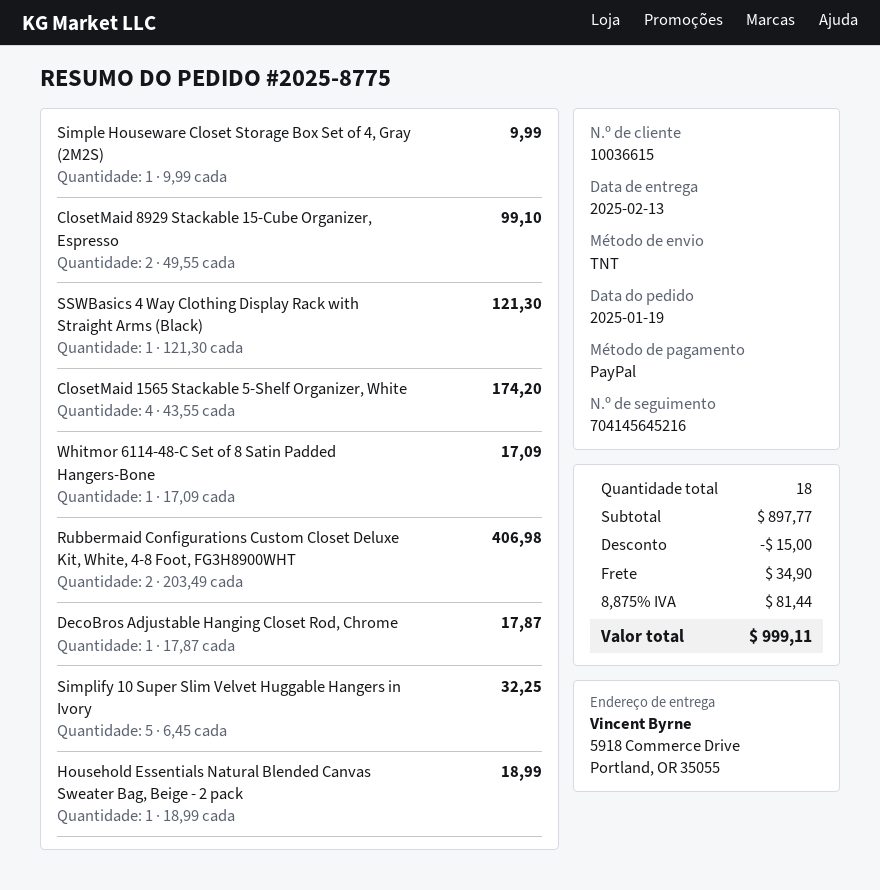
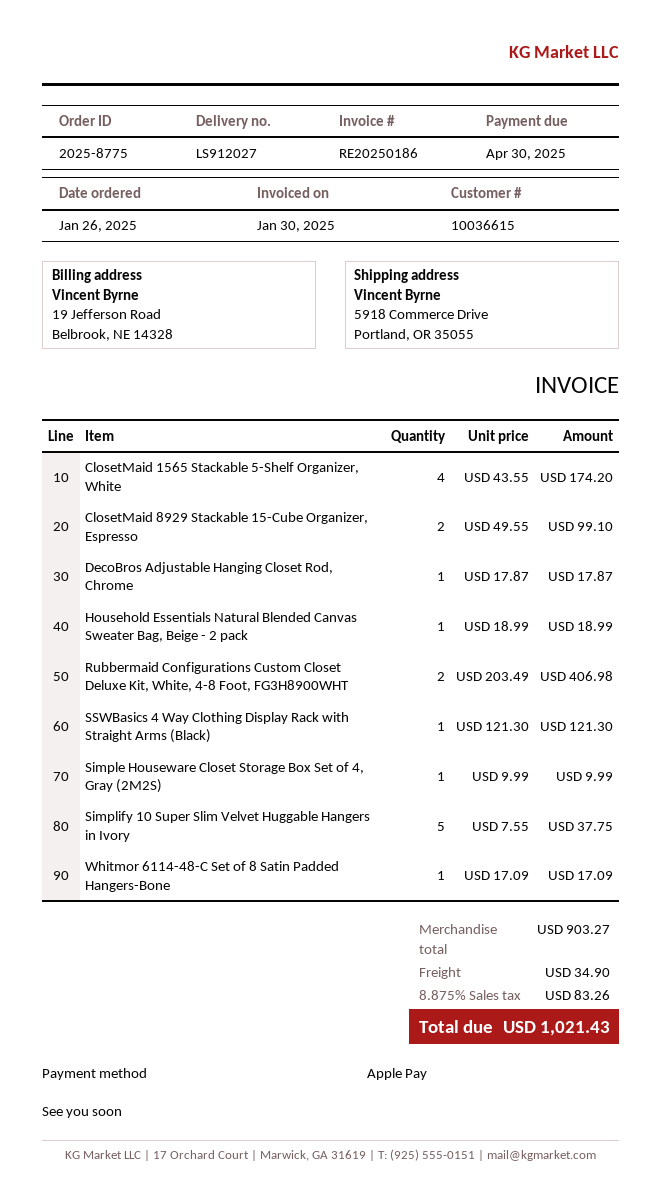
order date: 2025-01-19 -> 2025-01-26
payment method: PayPal -> Apple Pay
Simplify 10 Super Slim Velvet Huggable Hangers in Ivory: 5 x 6.45 = 32.25 -> 5 x 7.55 = 37.75
subtotal: 897.77 -> 903.27
discount: 15.00 -> none
tax: 8.875% = 81.44 -> 8.875% = 83.26
total: 999.11 -> 1021.43

